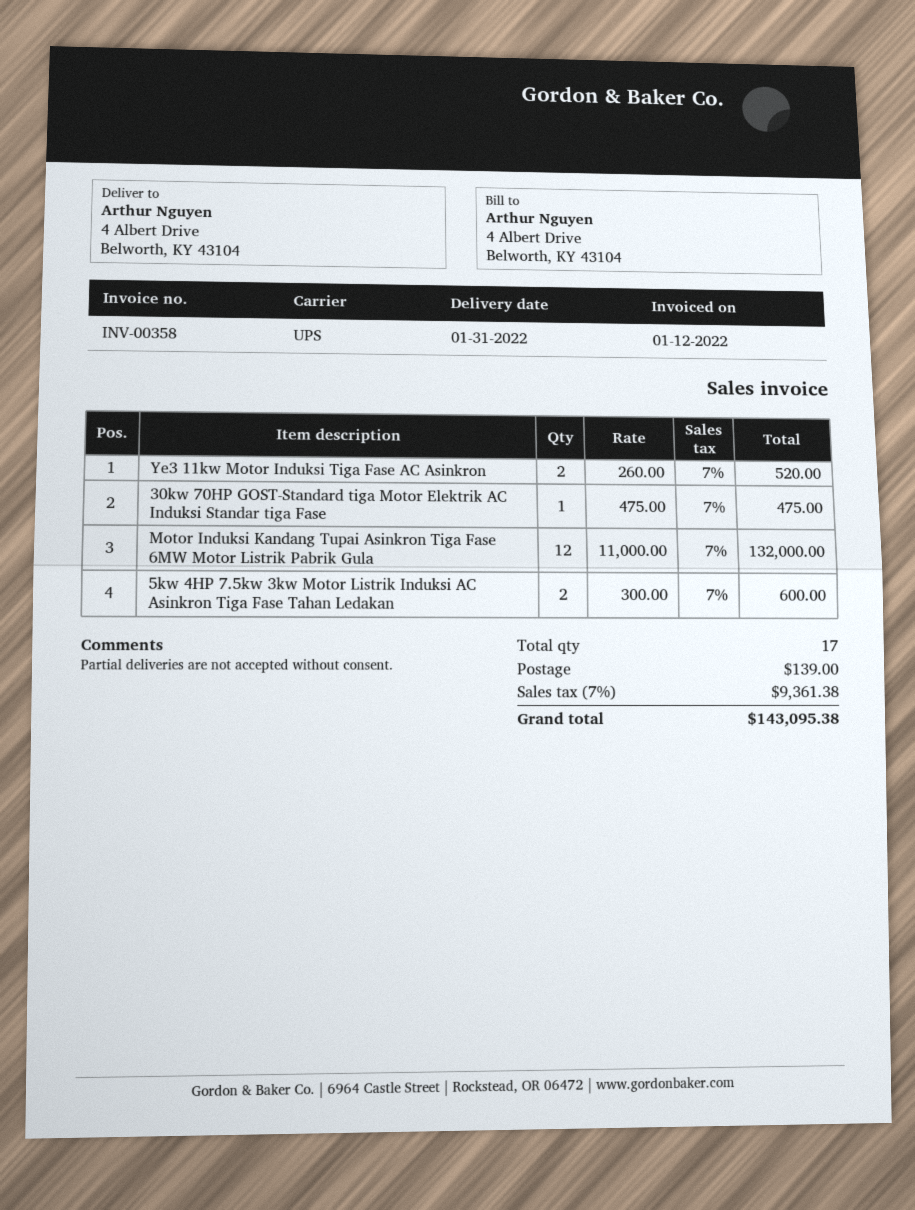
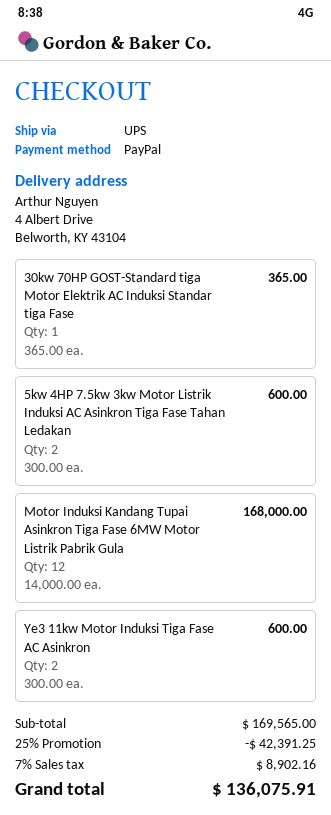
Ye3 11kw Motor Induksi Tiga Fase AC Asinkron: 2 x 260.00 = 520.00 -> 2 x 300.00 = 600.00
30kw 70HP GOST-Standard tiga Motor Elektrik AC Induksi Standar tiga Fase: 1 x 475.00 = 475.00 -> 1 x 365.00 = 365.00
Motor Induksi Kandang Tupai Asinkron Tiga Fase 6MW Motor Listrik Pabrik Gula: 12 x 11000.00 = 132000.00 -> 12 x 14000.00 = 168000.00
discount: none -> 25% = 42391.25
shipping: 139.00 -> none
tax: 7% = 9361.38 -> 7% = 8902.16
total: 143095.38 -> 136075.91

